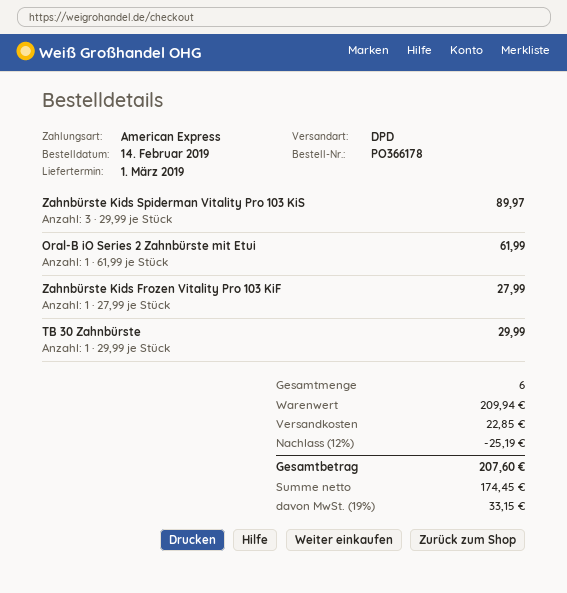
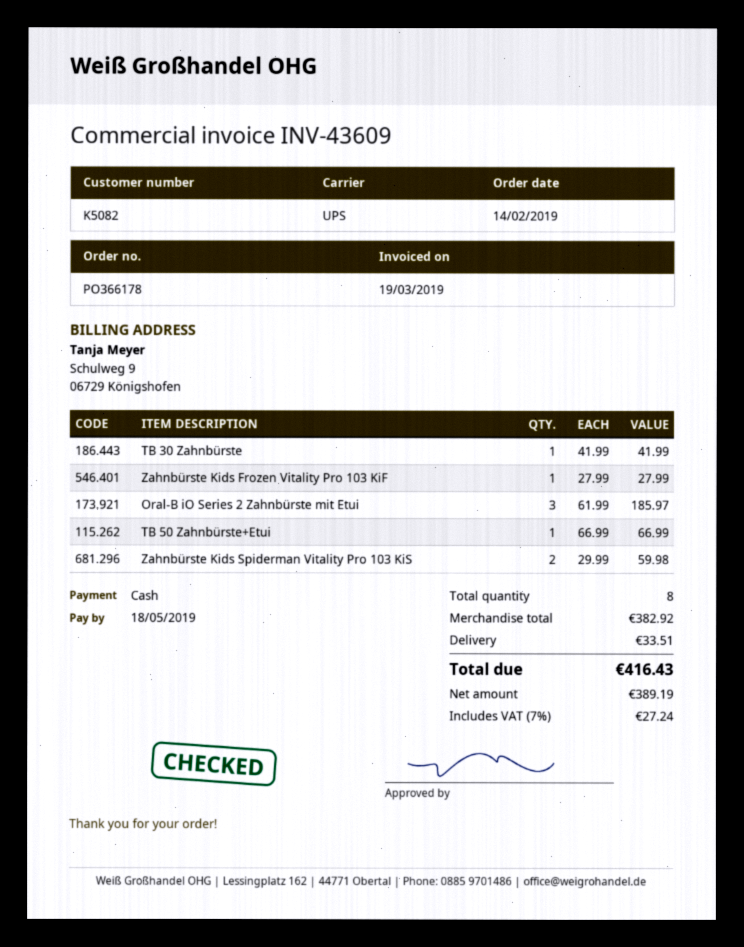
payment method: American Express -> cash
shipping method: DPD -> UPS
Zahnbürste Kids Spiderman Vitality Pro 103 KiS: 3 x 29.99 = 89.97 -> 2 x 29.99 = 59.98
Oral-B iO Series 2 Zahnbürste mit Etui: 1 x 61.99 = 61.99 -> 3 x 61.99 = 185.97
TB 30 Zahnbürste: 1 x 29.99 = 29.99 -> 1 x 41.99 = 41.99
TB 50 Zahnbürste+Etui: none -> 1 x 66.99 = 66.99
total quantity: 6 -> 8
subtotal: 209.94 -> 382.92
discount: 12% = 25.19 -> none
shipping: 22.85 -> 33.51
net: 174.45 -> 389.19
tax: 19% = 33.15 -> 7% = 27.24
total: 207.60 -> 416.43

